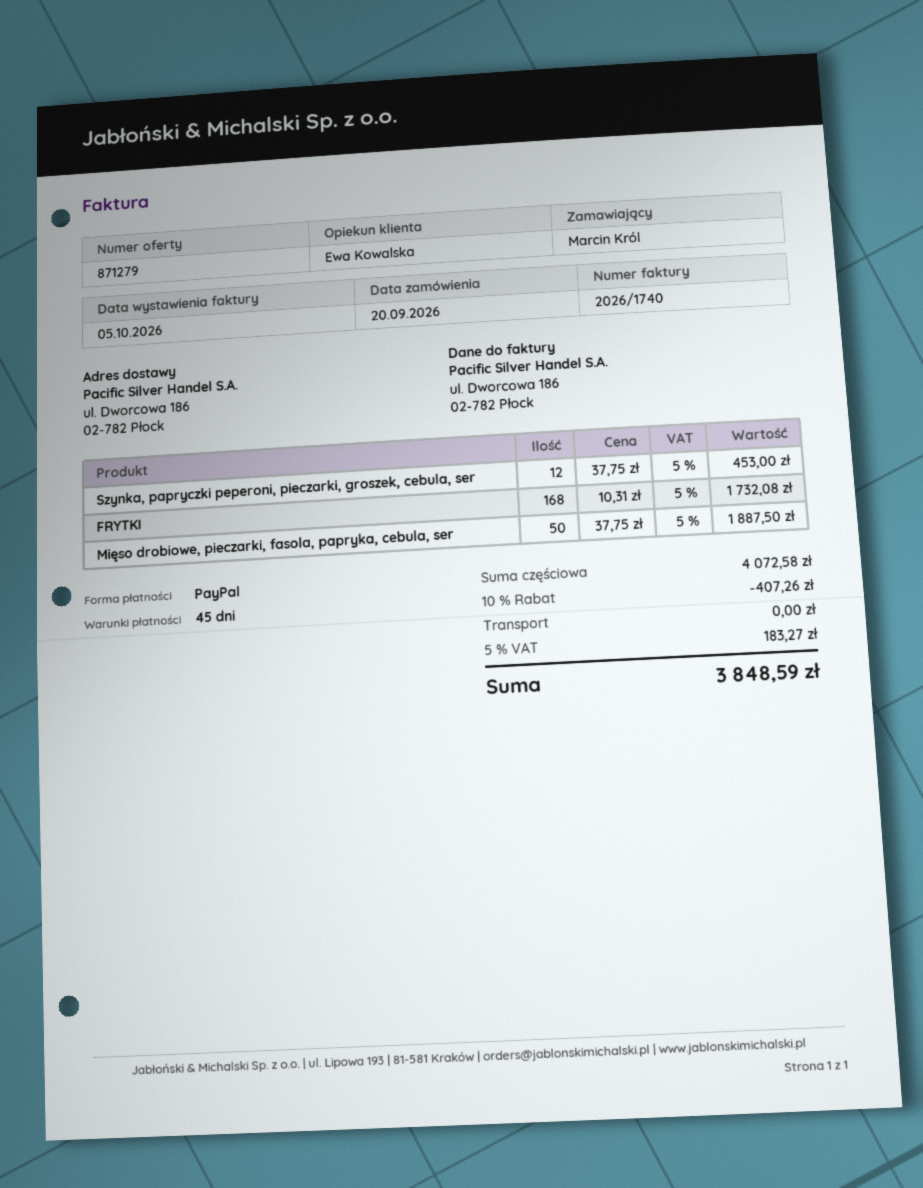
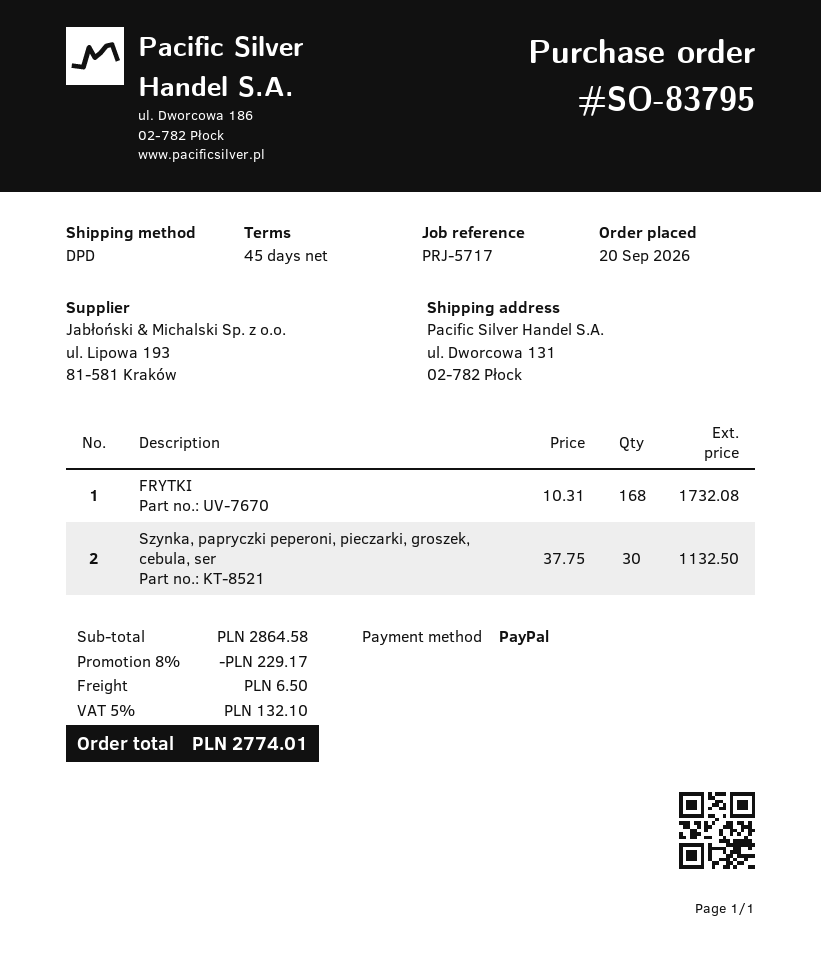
ship to: ul. Dworcowa 186, 02-782 Płock -> ul. Dworcowa 131, 02-782 Płock
Szynka, papryczki peperoni, pieczarki, groszek, cebula, ser: 12 x 37.75 = 453.00 -> 30 x 37.75 = 1132.50
Mięso drobiowe, pieczarki, fasola, papryka, cebula, ser: 50 x 37.75 = 1887.50 -> none
subtotal: 4072.58 -> 2864.58
discount: 10% = 407.26 -> 8% = 229.17
shipping: 0.00 -> 6.50
tax: 5% = 183.27 -> 5% = 132.10
total: 3848.59 -> 2774.01

